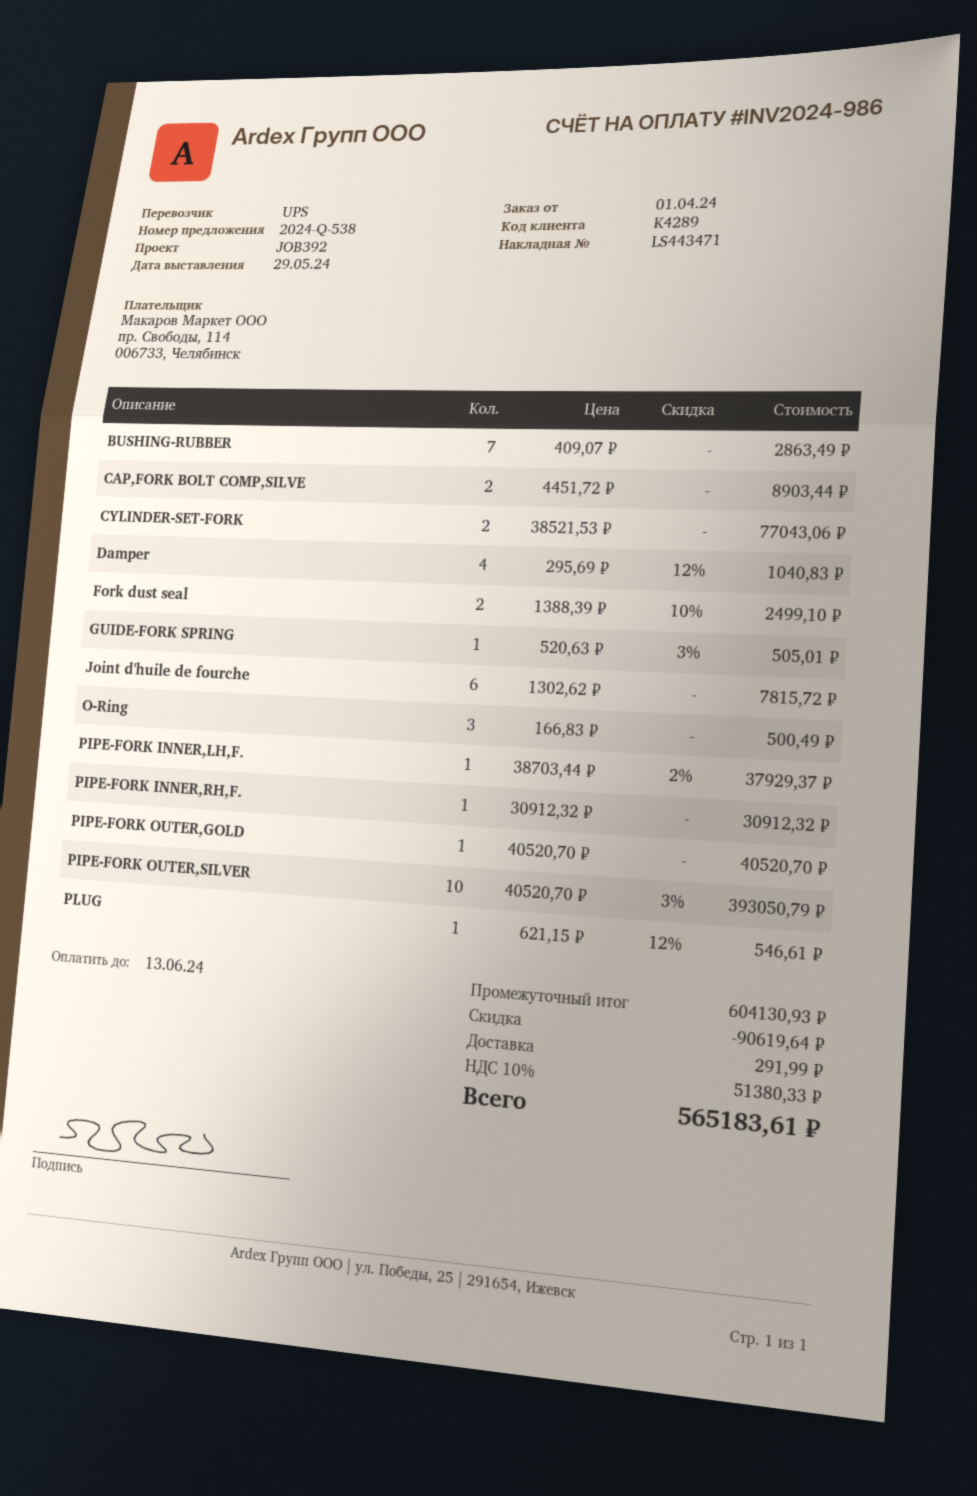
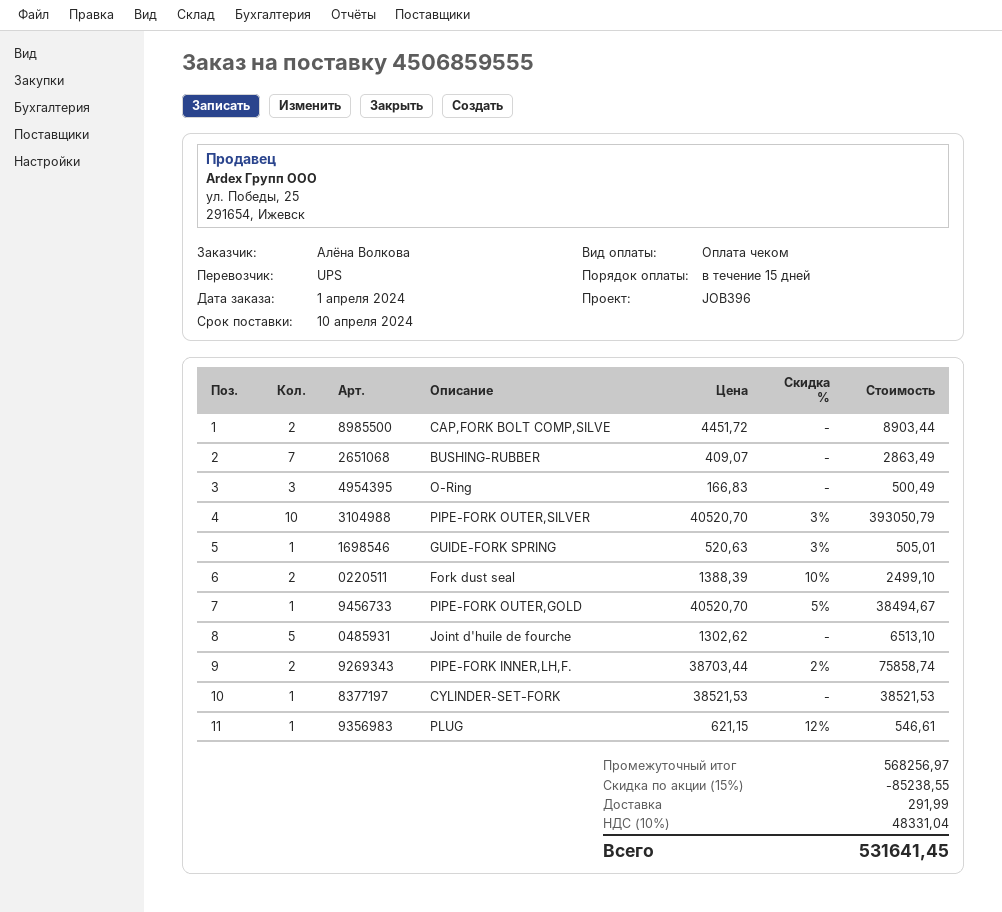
reference: JOB392 -> JOB396
CYLINDER-SET-FORK: 2 x 38521.53 = 77043.06 -> 1 x 38521.53 = 38521.53
Damper: 4 x 295.69 - 12% = 1040.83 -> none
Joint d'huile de fourche: 6 x 1302.62 = 7815.72 -> 5 x 1302.62 = 6513.10
PIPE-FORK INNER,LH,F.: 1 x 38703.44 - 2% = 37929.37 -> 2 x 38703.44 - 2% = 75858.74
PIPE-FORK INNER,RH,F.: 1 x 30912.32 = 30912.32 -> none
PIPE-FORK OUTER,GOLD: 1 x 40520.70 = 40520.70 -> 1 x 40520.70 - 5% = 38494.67
subtotal: 604130.93 -> 568256.97
discount: 90619.64 -> 85238.55
tax: 10% = 51380.33 -> 10% = 48331.04
total: 565183.61 -> 531641.45

